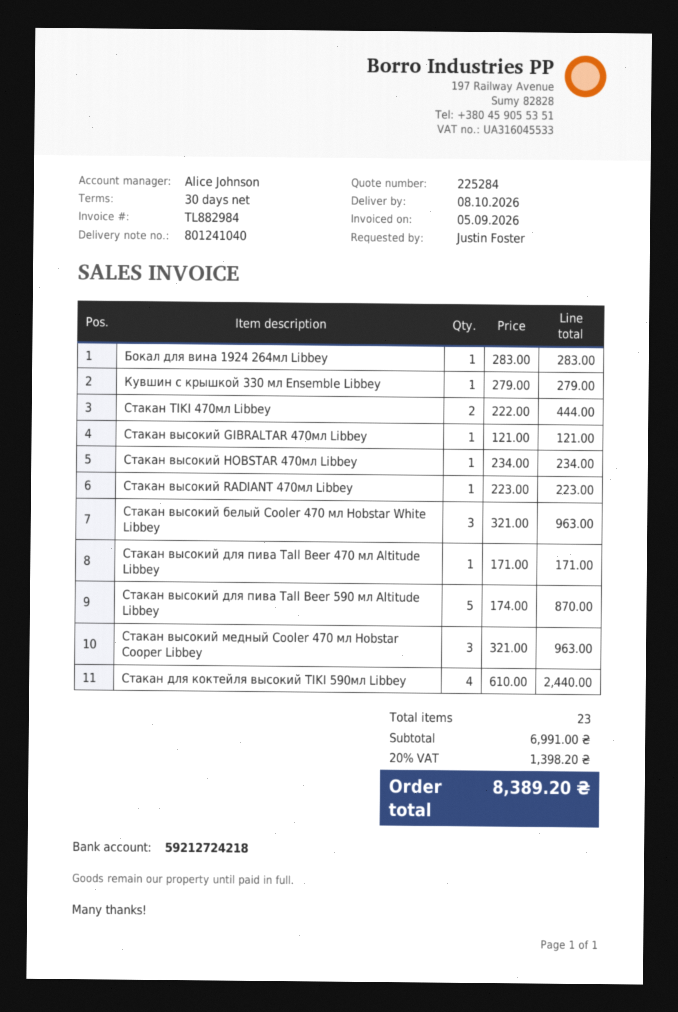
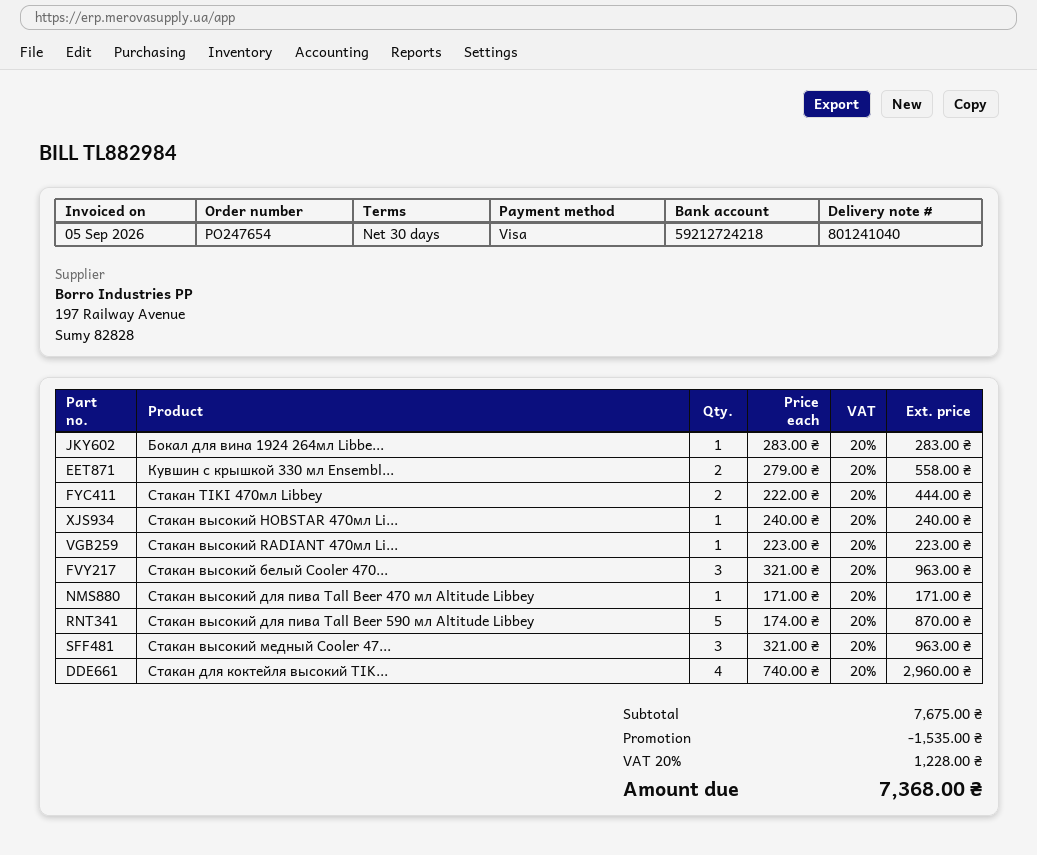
Кувшин с крышкой 330 мл Ensemble Libbey: 1 x 279.00 = 279.00 -> 2 x 279.00 = 558.00
Стакан высокий GIBRALTAR 470мл Libbey: 1 x 121.00 = 121.00 -> none
Стакан высокий HOBSTAR 470мл Libbey: 1 x 234.00 = 234.00 -> 1 x 240.00 = 240.00
Стакан для коктейля высокий TIKI 590мл Libbey: 4 x 610.00 = 2440.00 -> 4 x 740.00 = 2960.00
subtotal: 6991.00 -> 7675.00
discount: none -> 1535.00
tax: 20% = 1398.20 -> 20% = 1228.00
total: 8389.20 -> 7368.00

